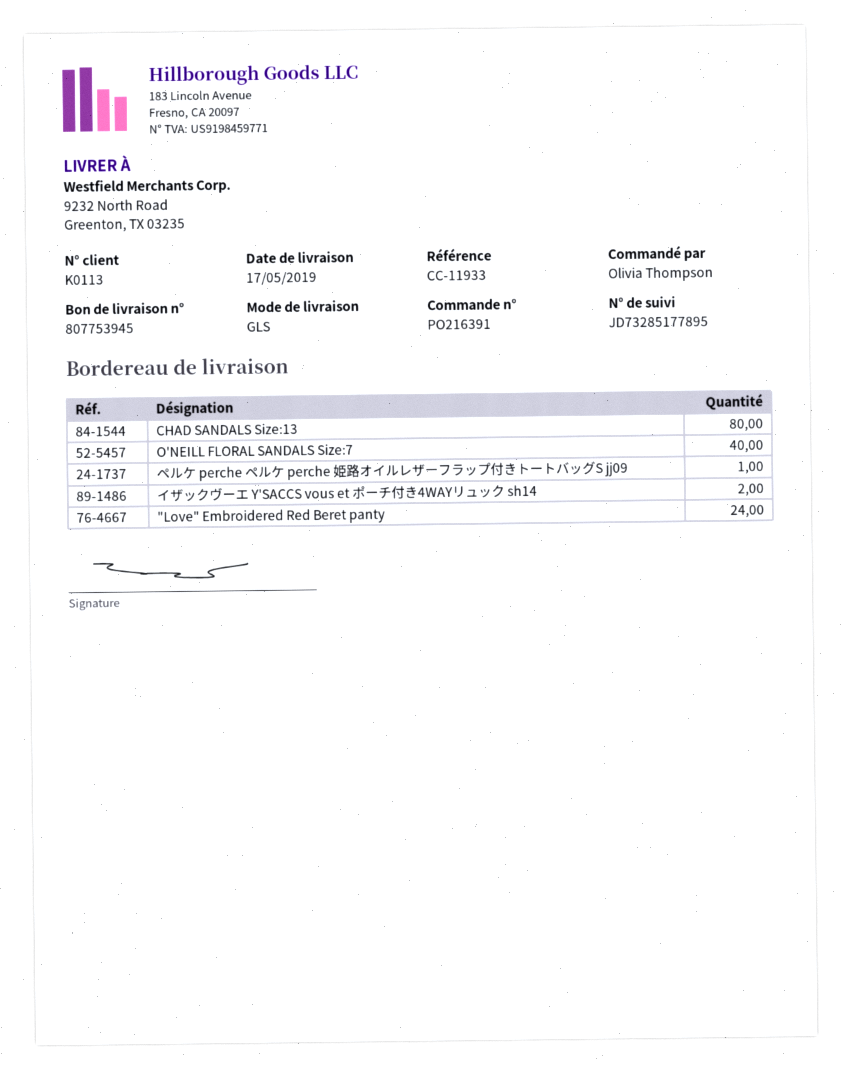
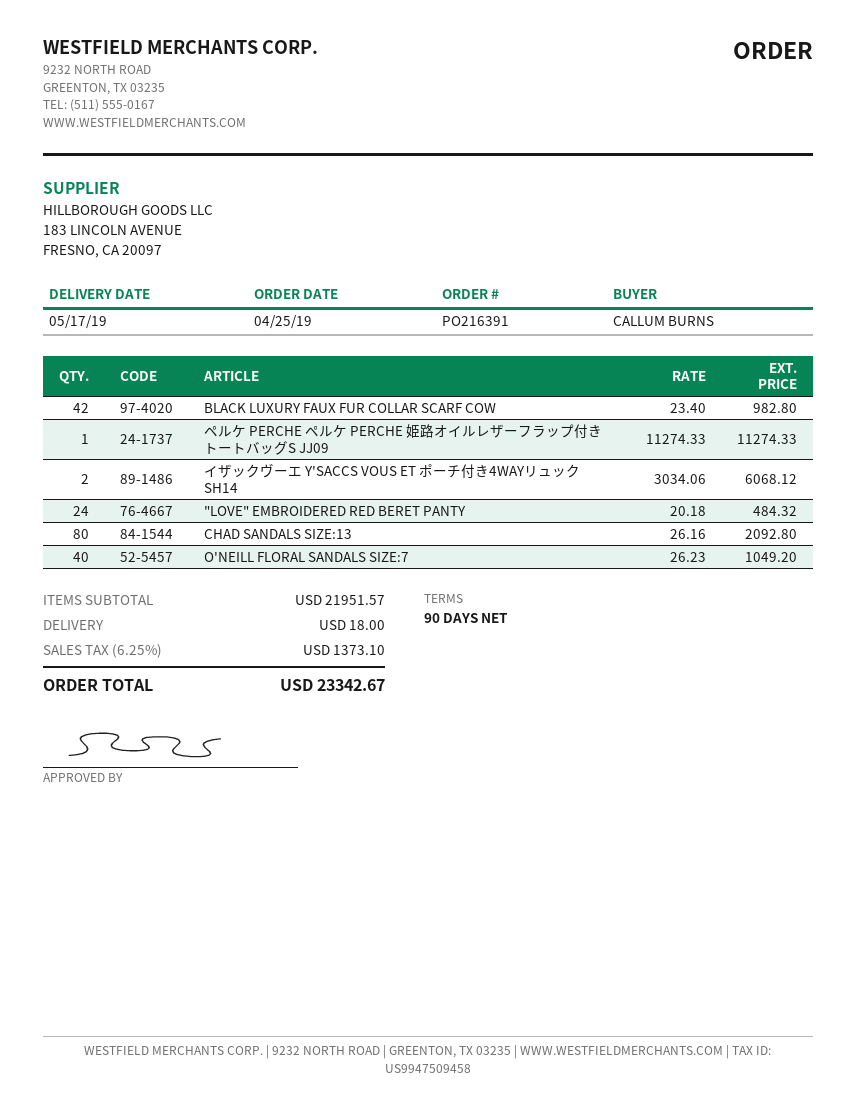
ordered by: Olivia Thompson -> CALLUM BURNS
BLACK LUXURY FAUX FUR COLLAR SCARF COW: none -> 42

